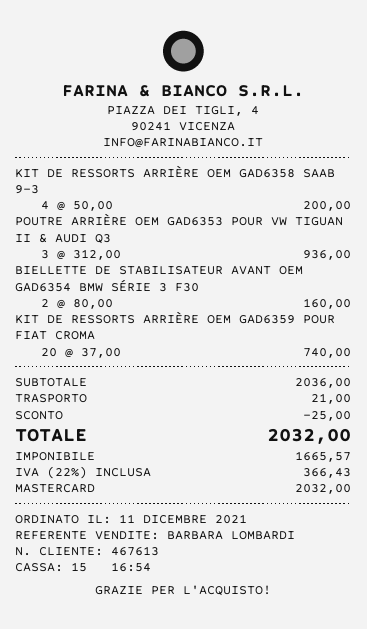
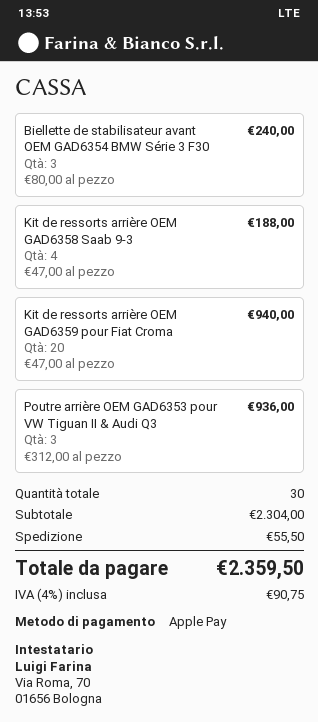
payment method: Mastercard -> Apple Pay
KIT DE RESSORTS ARRIÈRE OEM GAD6358 SAAB 9-3: 4 x 50.00 = 200.00 -> 4 x 47.00 = 188.00
BIELLETTE DE STABILISATEUR AVANT OEM GAD6354 BMW SÉRIE 3 F30: 2 x 80.00 = 160.00 -> 3 x 80.00 = 240.00
KIT DE RESSORTS ARRIÈRE OEM GAD6359 POUR FIAT CROMA: 20 x 37.00 = 740.00 -> 20 x 47.00 = 940.00
subtotal: 2036.00 -> 2304.00
discount: 25.00 -> none
shipping: 21.00 -> 55.50
tax: 22% = 366.43 -> 4% = 90.75
total: 2032.00 -> 2359.50

